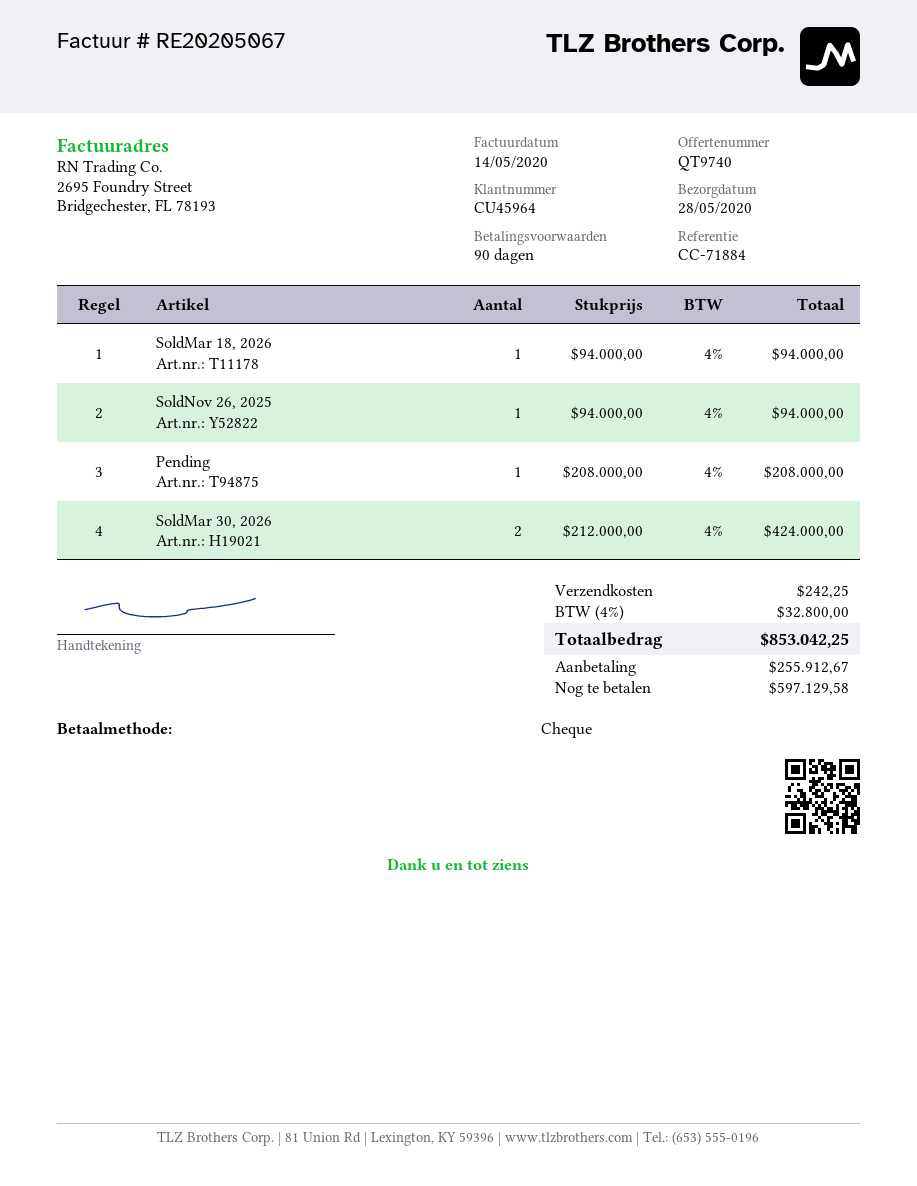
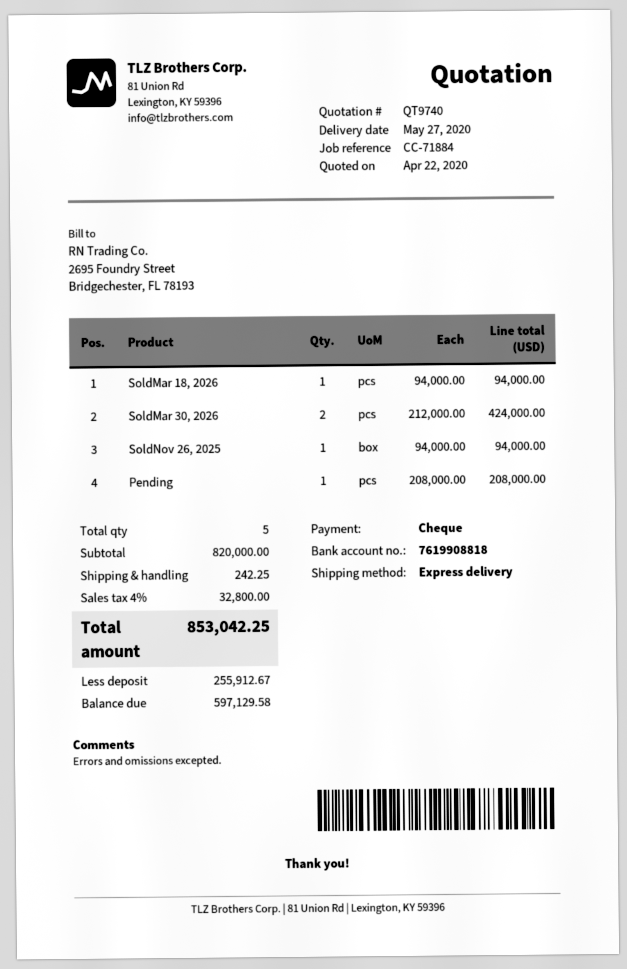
delivery date: 2020-05-28 -> 2020-05-27

